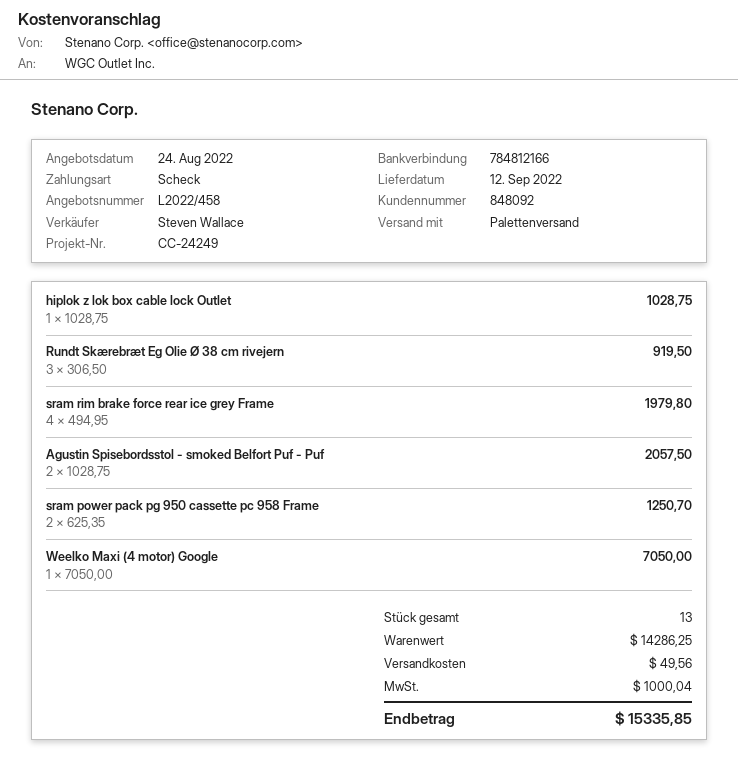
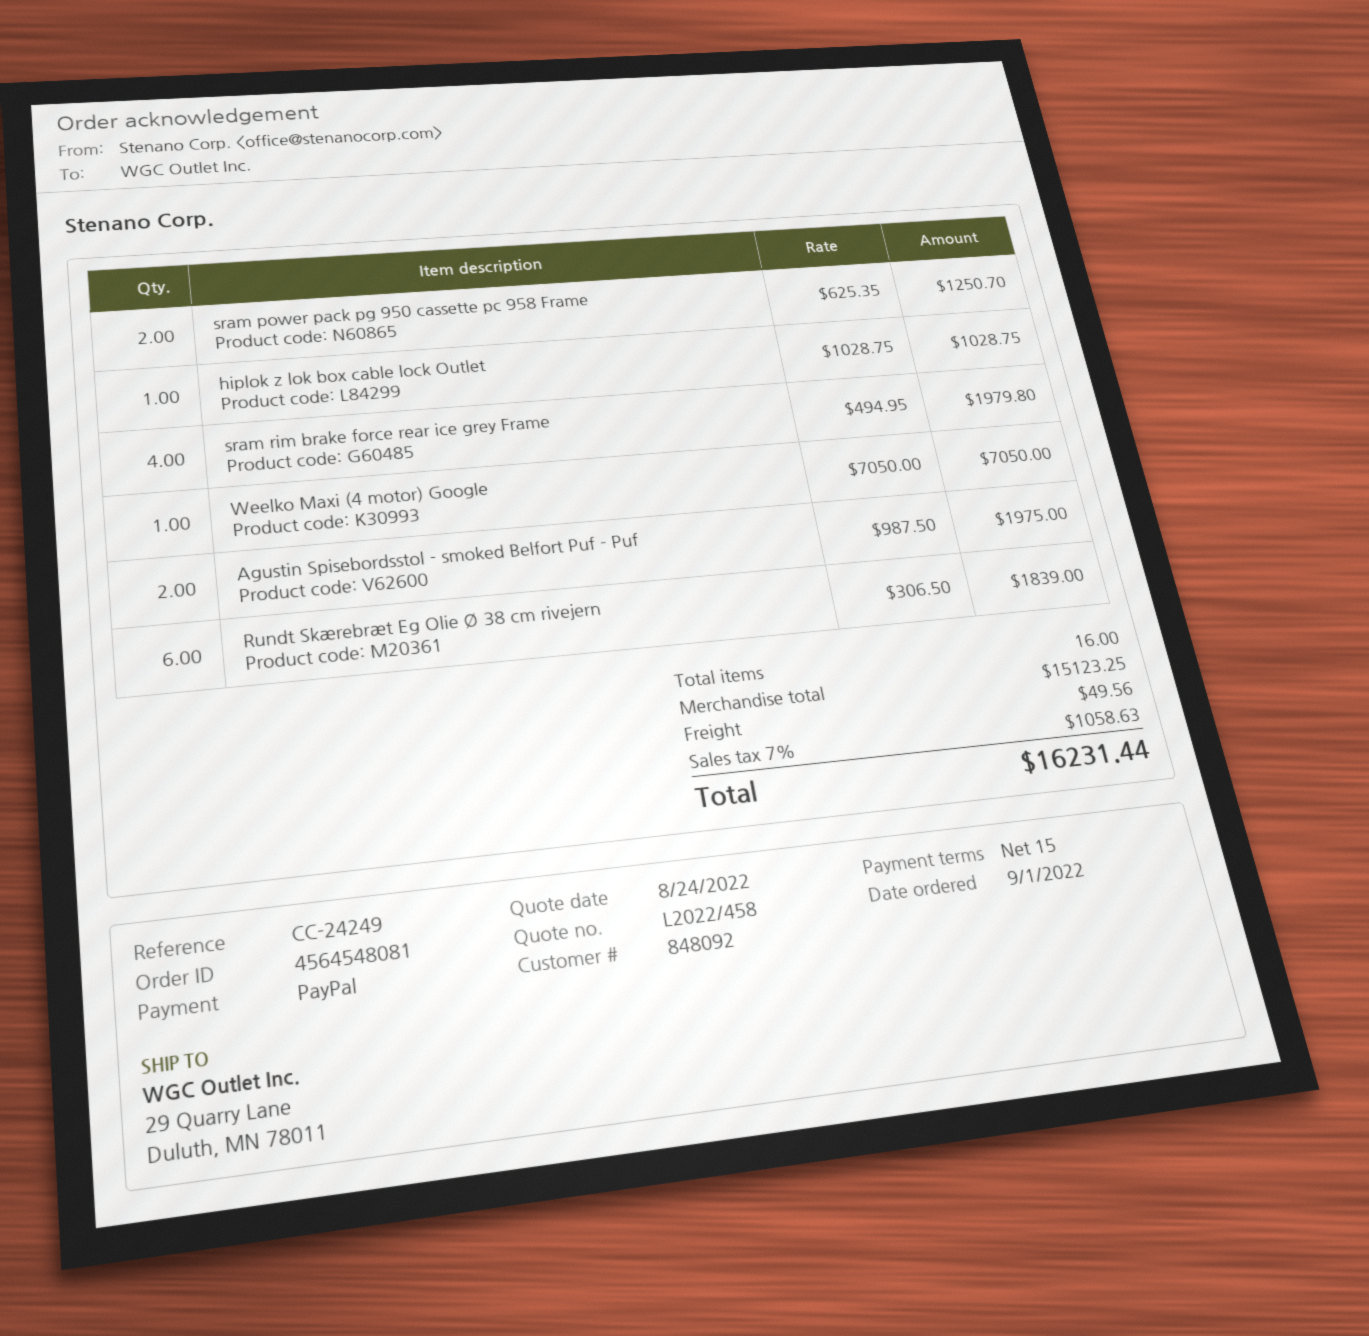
payment method: cheque -> PayPal
Rundt Skærebræt Eg Olie Ø 38 cm rivejern: 3 x 306.50 = 919.50 -> 6 x 306.50 = 1839.00
Agustin Spisebordsstol - smoked Belfort Puf - Puf: 2 x 1028.75 = 2057.50 -> 2 x 987.50 = 1975.00
total quantity: 13 -> 16
subtotal: 14286.25 -> 15123.25
tax: 1000.04 -> 1058.63
total: 15335.85 -> 16231.44

